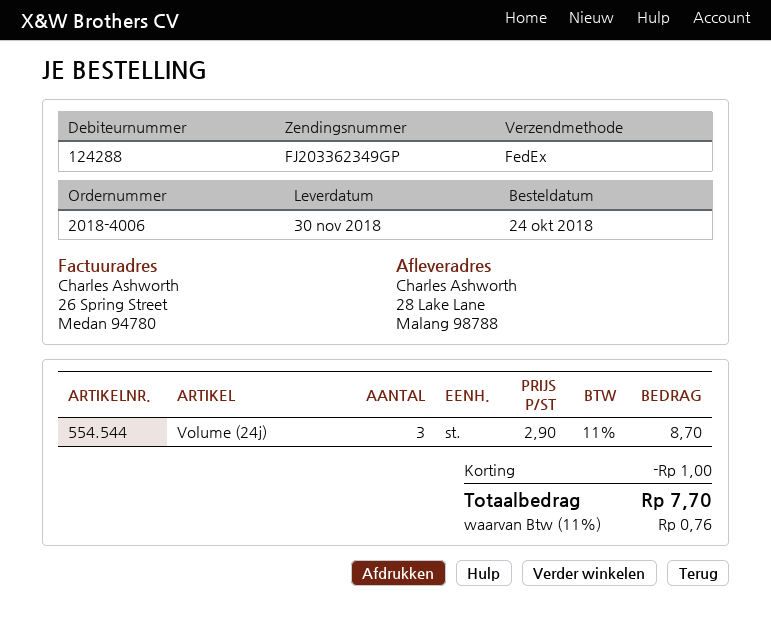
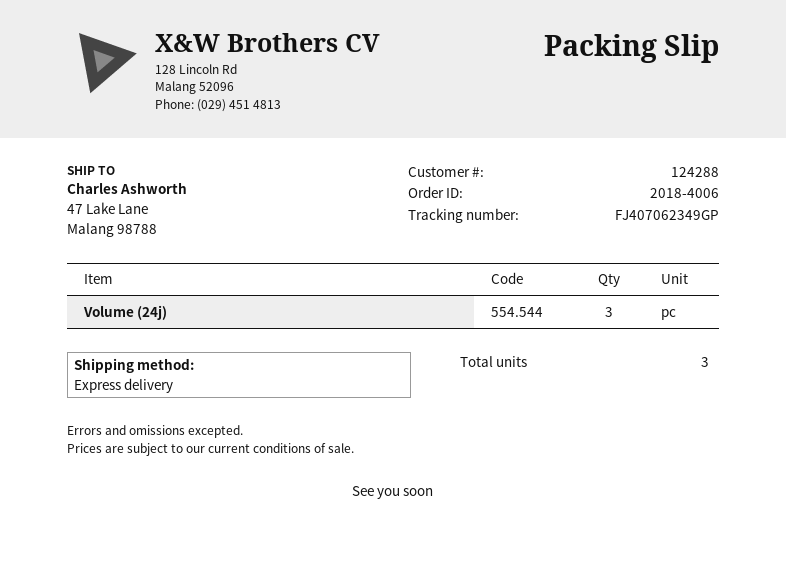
shipping method: FedEx -> express
tracking number: FJ203362349GP -> FJ407062349GP
ship to: 28 Lake Lane, Malang 98788 -> 47 Lake Lane, Malang 98788

